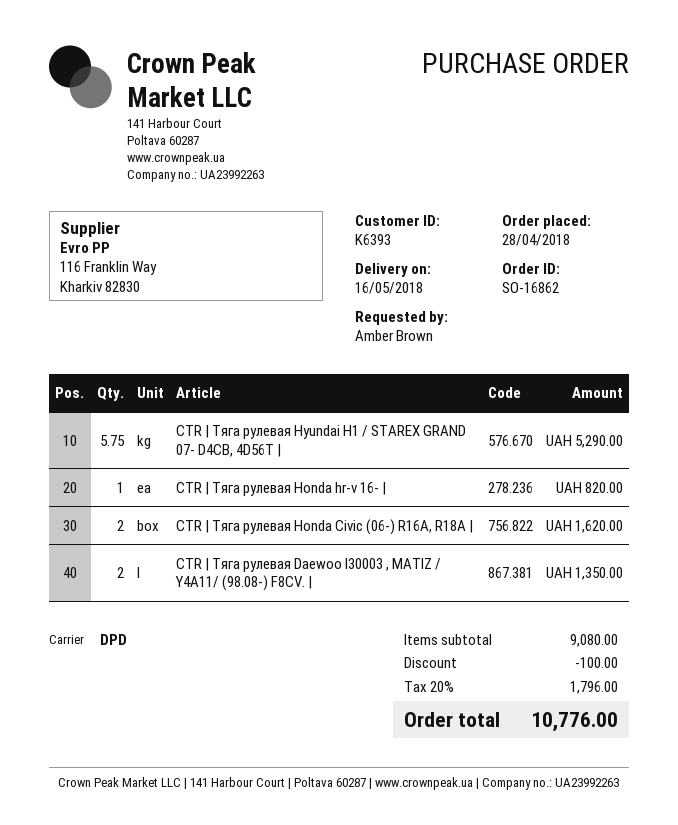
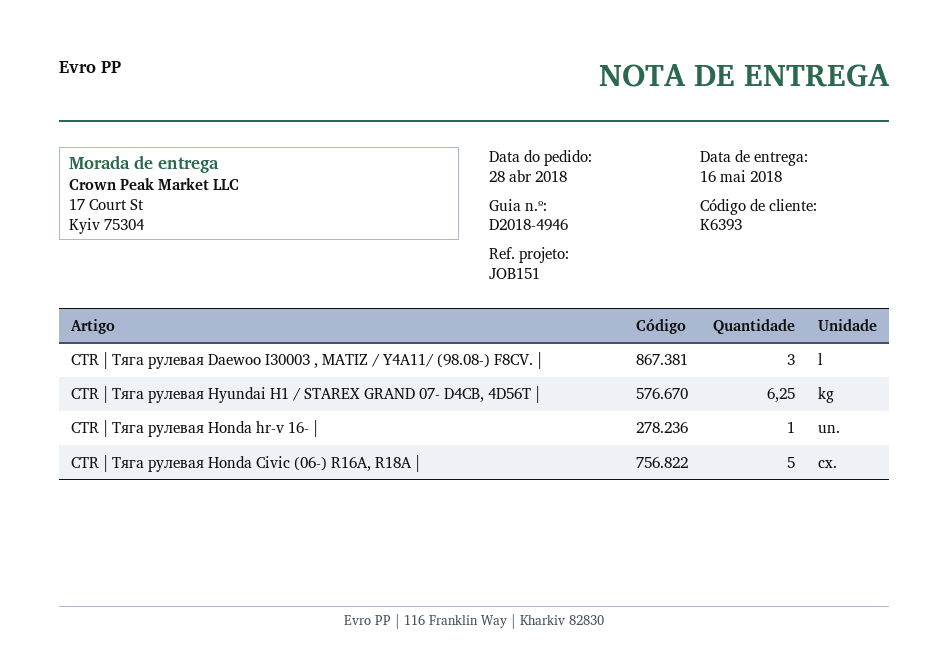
CTR | Тяга рулевая Hyundai H1 / STAREX GRAND 07- D4CB, 4D56T |: 5.75 -> 6.25
CTR | Тяга рулевая Honda Civic (06-) R16A, R18A |: 2 -> 5
CTR | Тяга рулевая Daewoo I30003 , MATIZ / Y4A11/ (98.08-) F8CV. |: 2 -> 3

